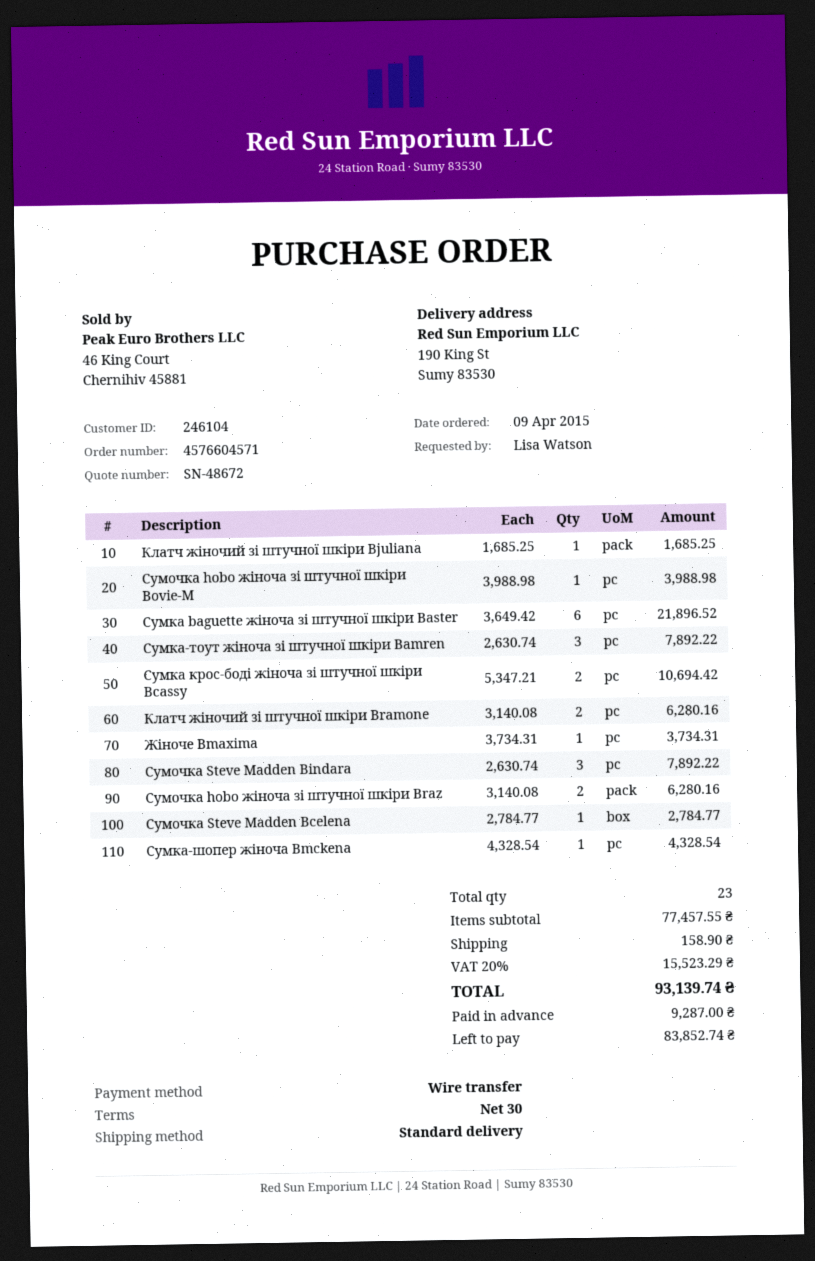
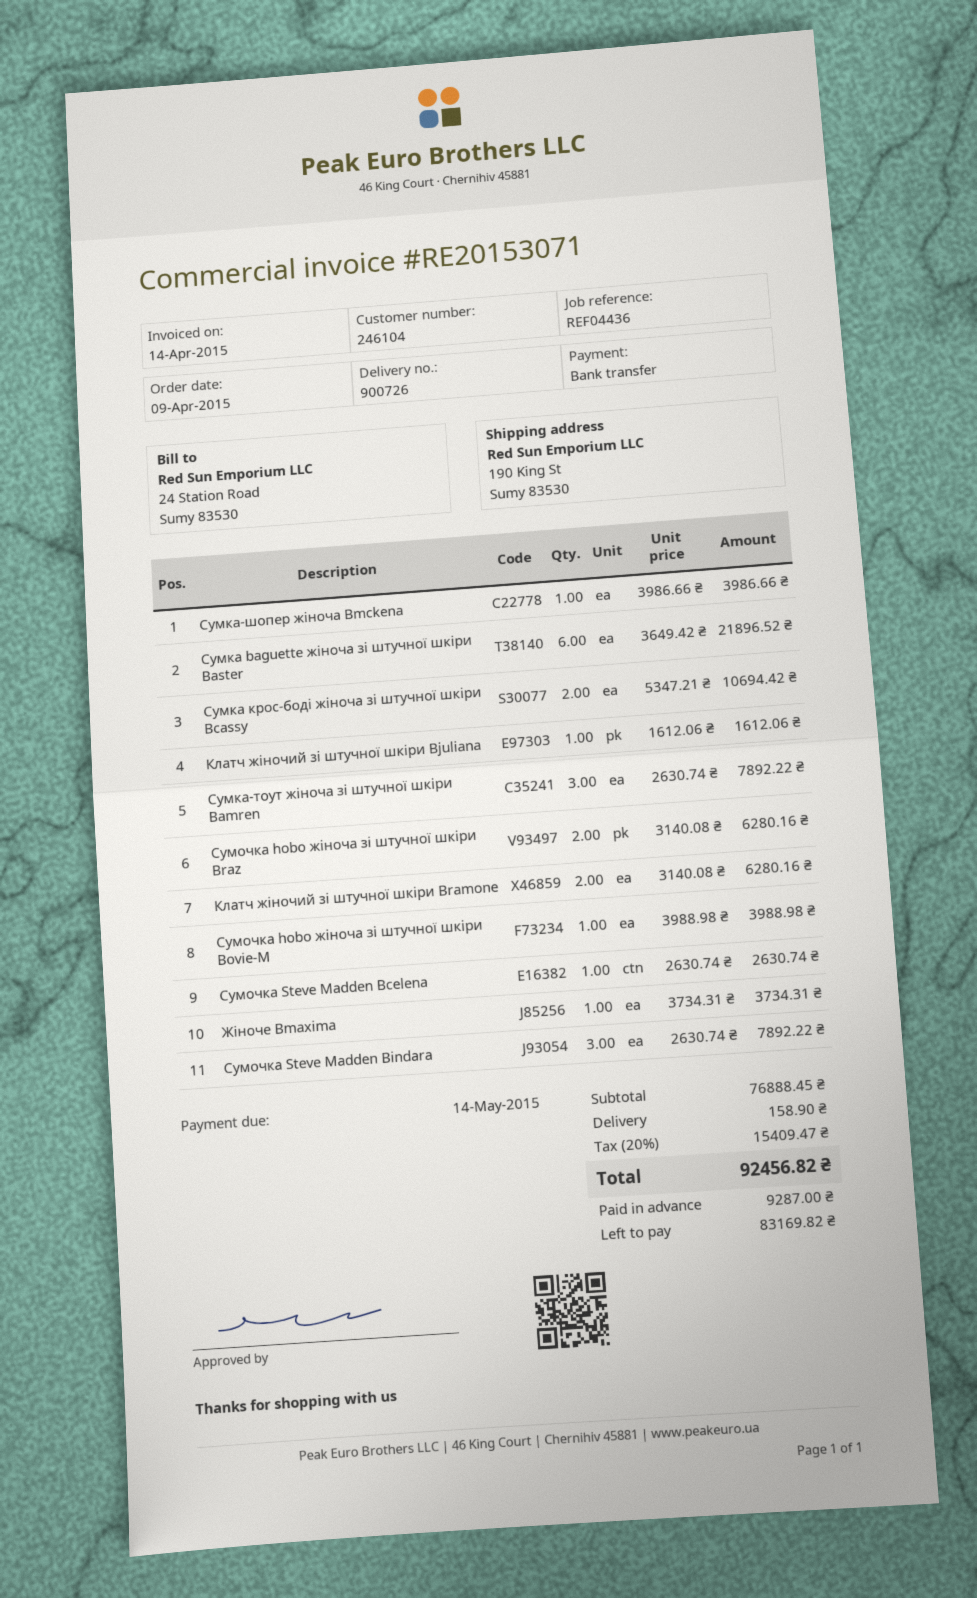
Клатч жіночий зі штучної шкіри Bjuliana: 1 x 1685.25 = 1685.25 -> 1 x 1612.06 = 1612.06
Сумочка Steve Madden Bcelena: 1 x 2784.77 = 2784.77 -> 1 x 2630.74 = 2630.74
Сумка-шопер жіноча Bmckena: 1 x 4328.54 = 4328.54 -> 1 x 3986.66 = 3986.66
subtotal: 77457.55 -> 76888.45
tax: 20% = 15523.29 -> 20% = 15409.47
total: 93139.74 -> 92456.82
balance: 83852.74 -> 83169.82

